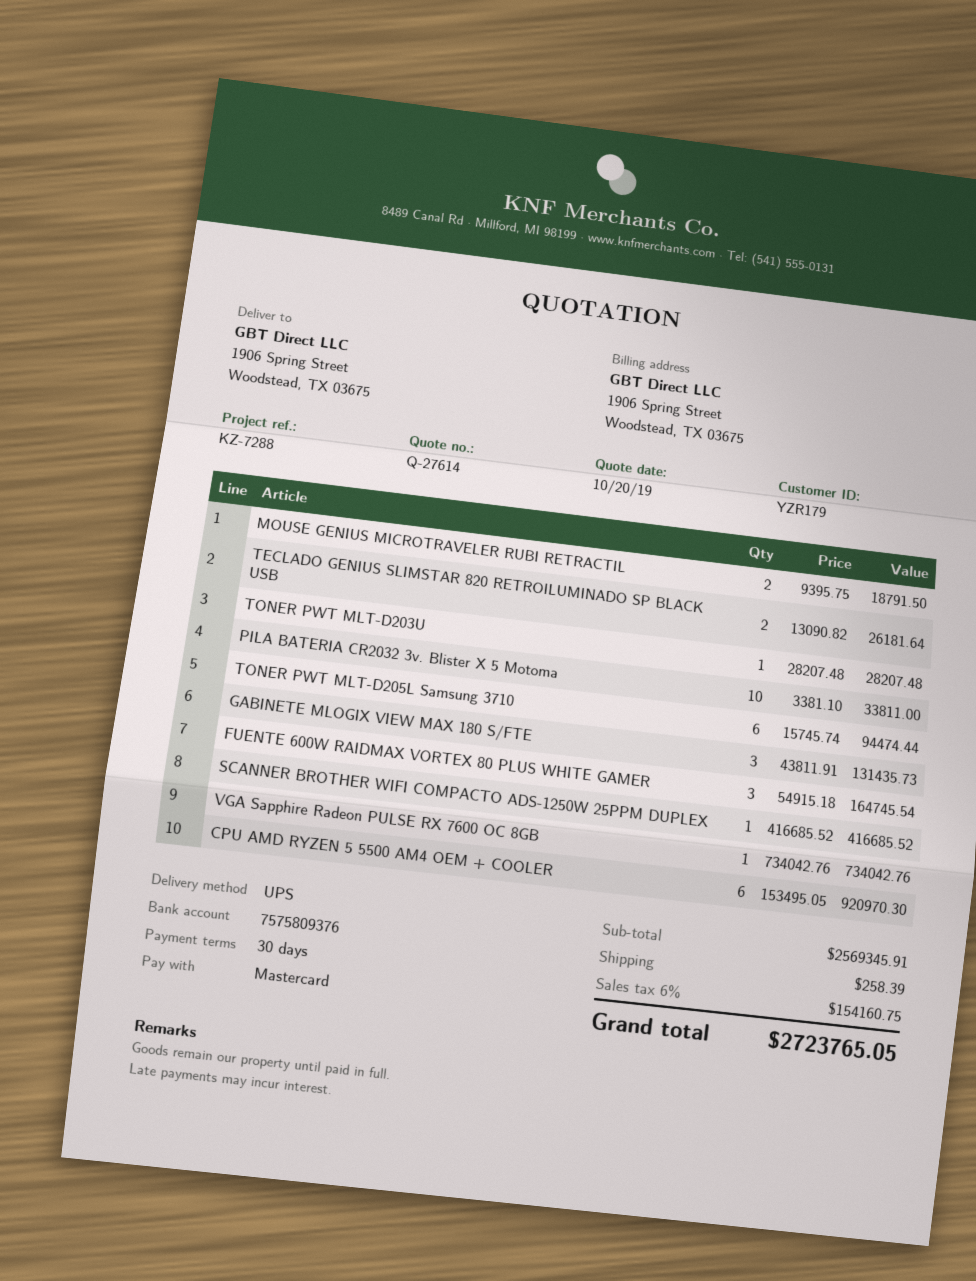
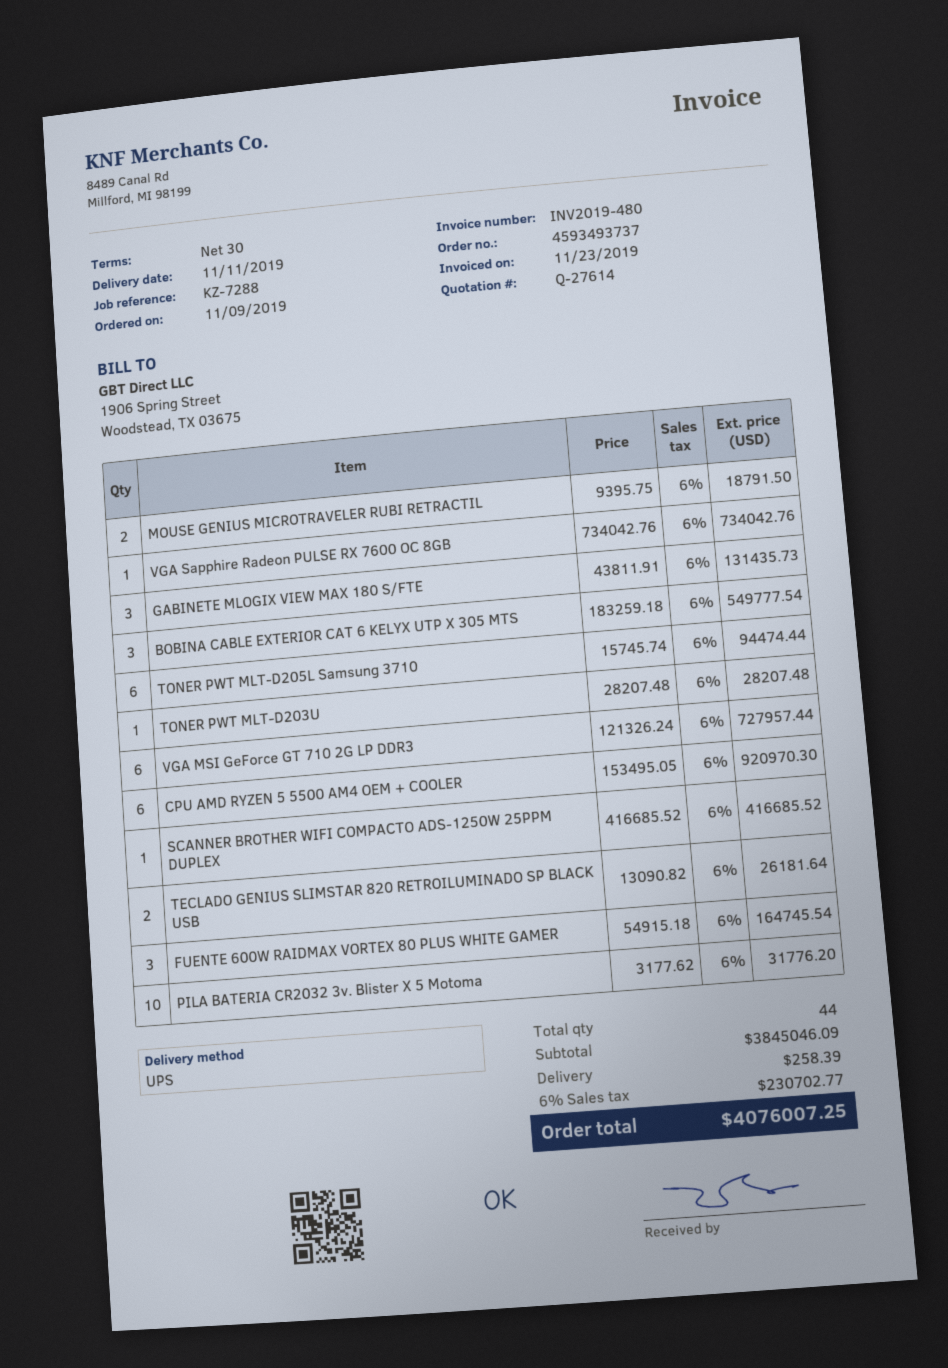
PILA BATERIA CR2032 3v. Blister X 5 Motoma: 10 x 3381.10 = 33811.00 -> 10 x 3177.62 = 31776.20
BOBINA CABLE EXTERIOR CAT 6 KELYX UTP X 305 MTS: none -> 3 x 183259.18 = 549777.54
VGA MSI GeForce GT 710 2G LP DDR3: none -> 6 x 121326.24 = 727957.44
subtotal: 2569345.91 -> 3845046.09
tax: 6% = 154160.75 -> 6% = 230702.77
total: 2723765.05 -> 4076007.25

